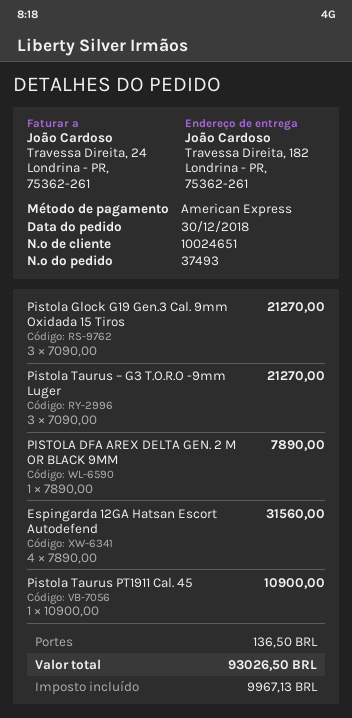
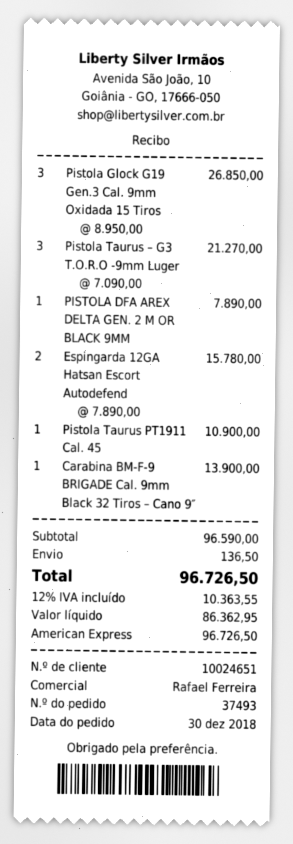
Pistola Glock G19 Gen.3 Cal. 9mm Oxidada 15 Tiros: 3 x 7090.00 = 21270.00 -> 3 x 8950.00 = 26850.00
Espingarda 12GA Hatsan Escort Autodefend: 4 x 7890.00 = 31560.00 -> 2 x 7890.00 = 15780.00
Carabina BM-F-9 BRIGADE Cal. 9mm Black 32 Tiros – Cano 9″: none -> 1 x 13900.00 = 13900.00
tax: 9967.13 -> 10363.55
total: 93026.50 -> 96726.50

